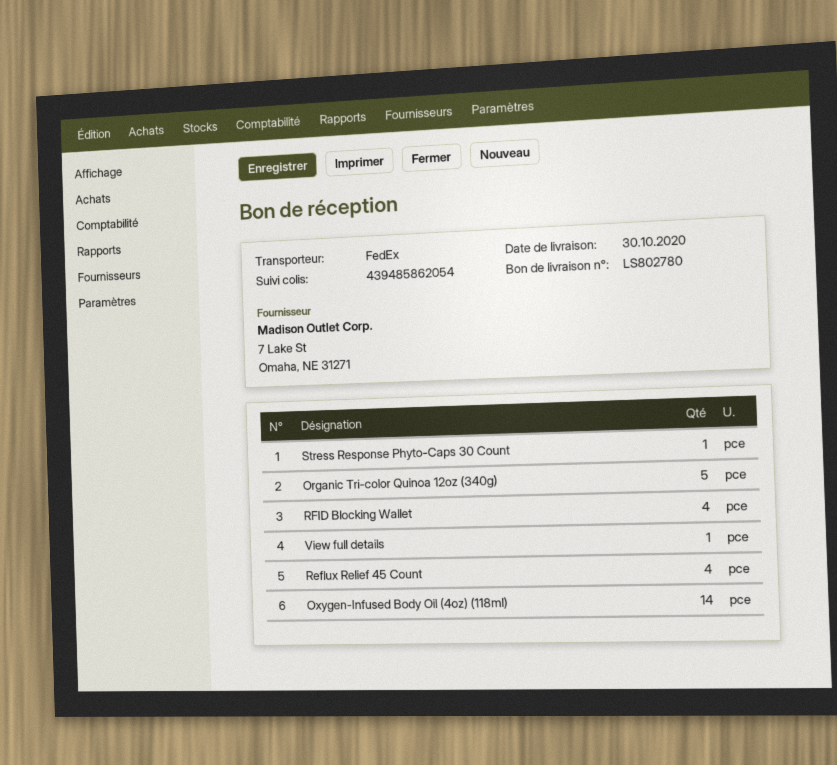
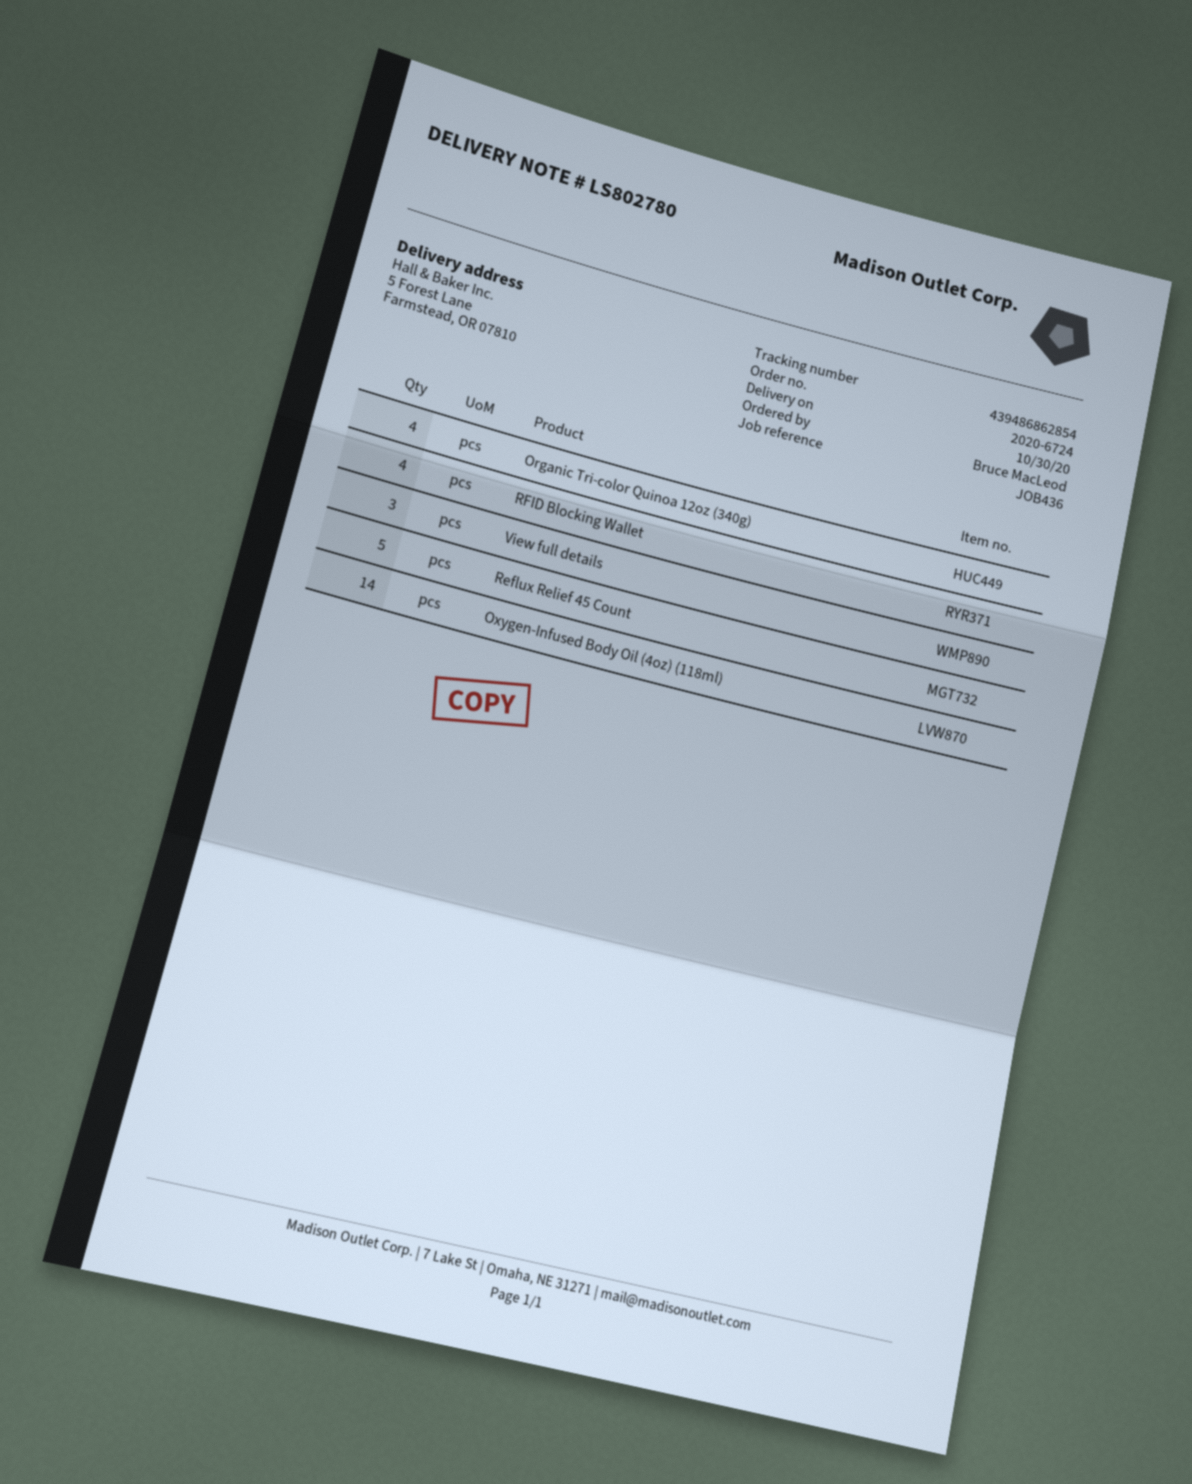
tracking number: 439485862054 -> 439486862854
Stress Response Phyto-Caps 30 Count: 1 -> none
Organic Tri-color Quinoa 12oz (340g): 5 -> 4
View full details: 1 -> 3
Reflux Relief 45 Count: 4 -> 5

